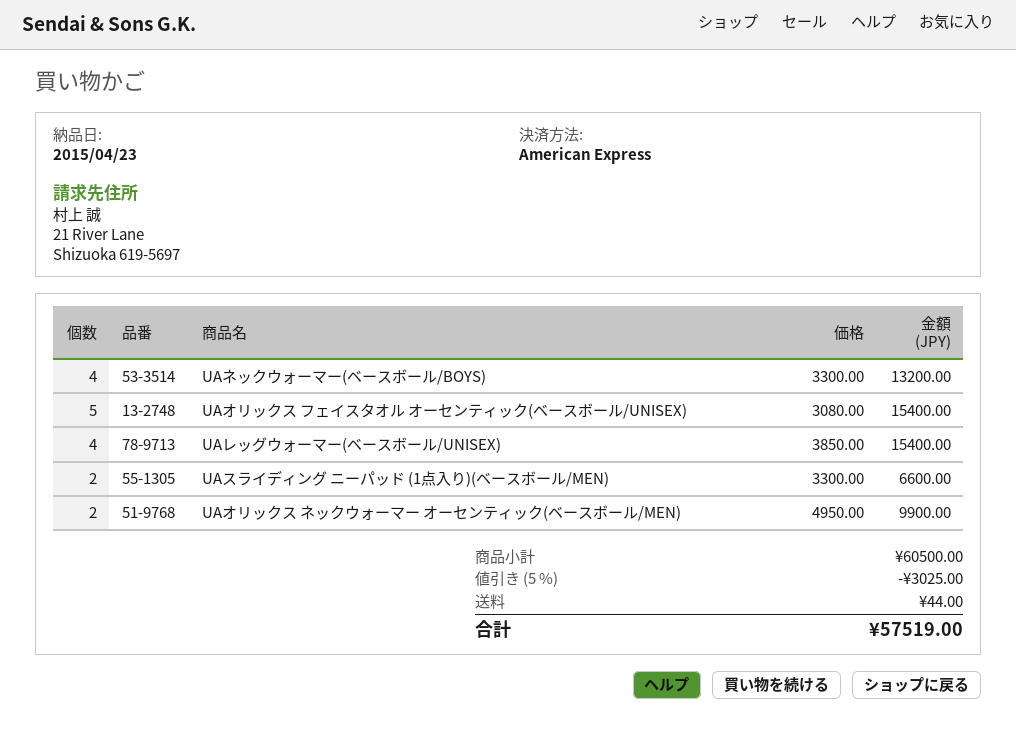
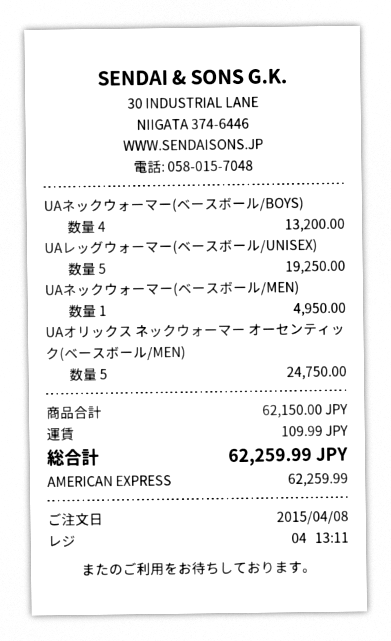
UAオリックス フェイスタオル オーセンティック(ベースボール/UNISEX): 5 for 15400.00 -> none
UAレッグウォーマー(ベースボール/UNISEX): 4 for 15400.00 -> 5 for 19250.00
UAスライディング ニーパッド (1点入り)(ベースボール/MEN): 2 for 6600.00 -> none
UAオリックス ネックウォーマー オーセンティック(ベースボール/MEN): 2 for 9900.00 -> 5 for 24750.00
UAネックウォーマー(ベースボール/MEN): none -> 1 for 4950.00
subtotal: 60500.00 -> 62150.00
discount: 5% = 3025.00 -> none
shipping: 44.00 -> 109.99
total: 57519.00 -> 62259.99

